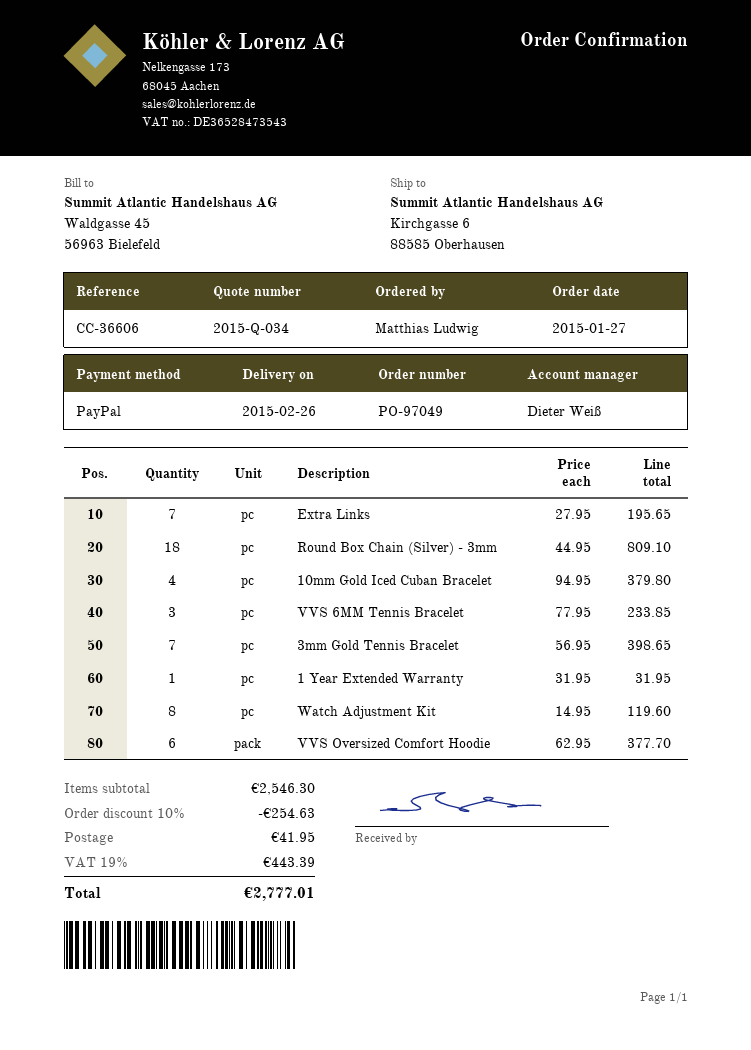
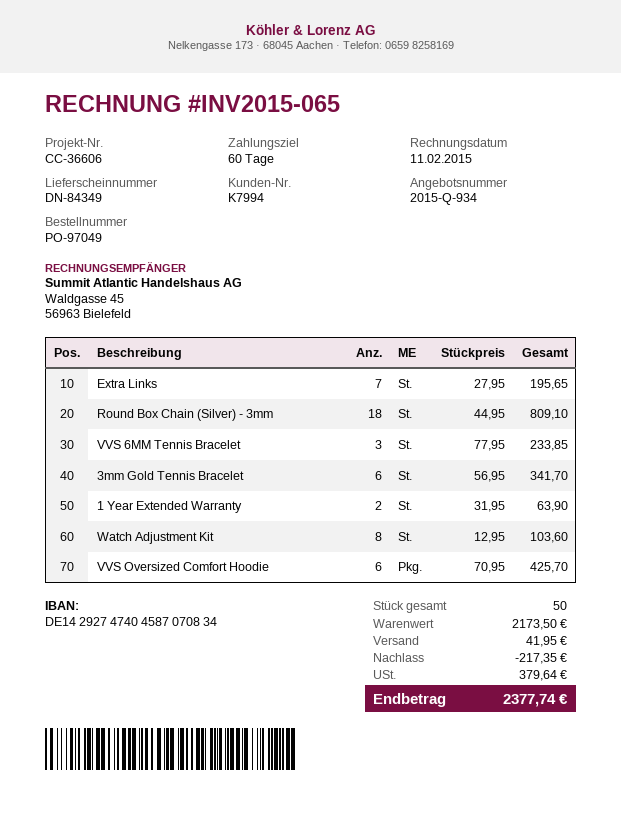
quote number: 2015-Q-034 -> 2015-Q-934
10mm Gold Iced Cuban Bracelet: 4 x 94.95 = 379.80 -> none
3mm Gold Tennis Bracelet: 7 x 56.95 = 398.65 -> 6 x 56.95 = 341.70
1 Year Extended Warranty: 1 x 31.95 = 31.95 -> 2 x 31.95 = 63.90
Watch Adjustment Kit: 8 x 14.95 = 119.60 -> 8 x 12.95 = 103.60
VVS Oversized Comfort Hoodie: 6 x 62.95 = 377.70 -> 6 x 70.95 = 425.70
subtotal: 2546.30 -> 2173.50
discount: 254.63 -> 217.35
tax: 443.39 -> 379.64
total: 2777.01 -> 2377.74

